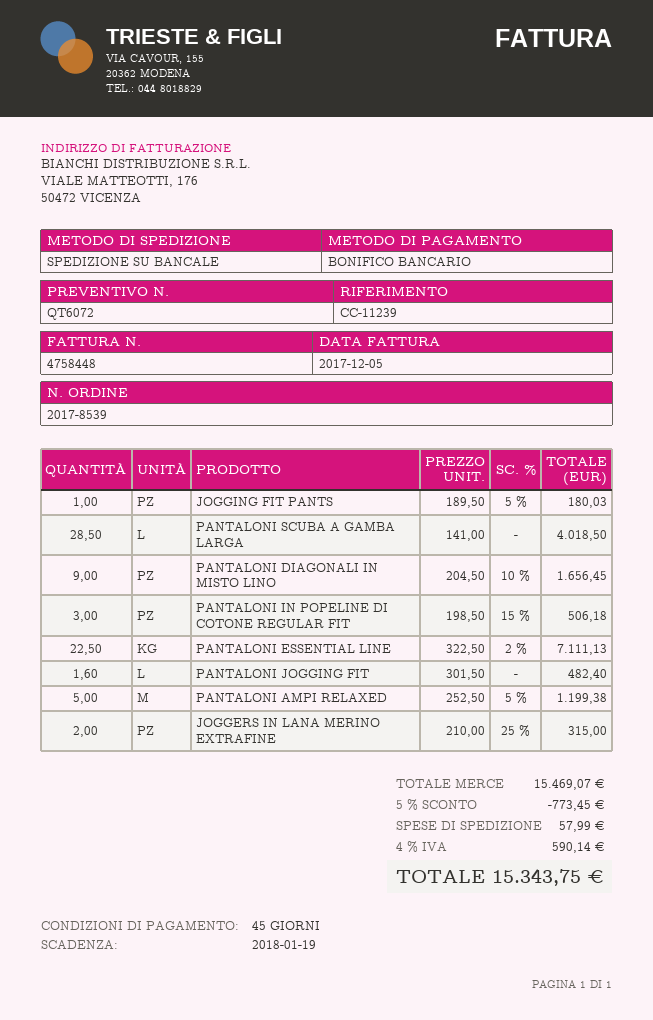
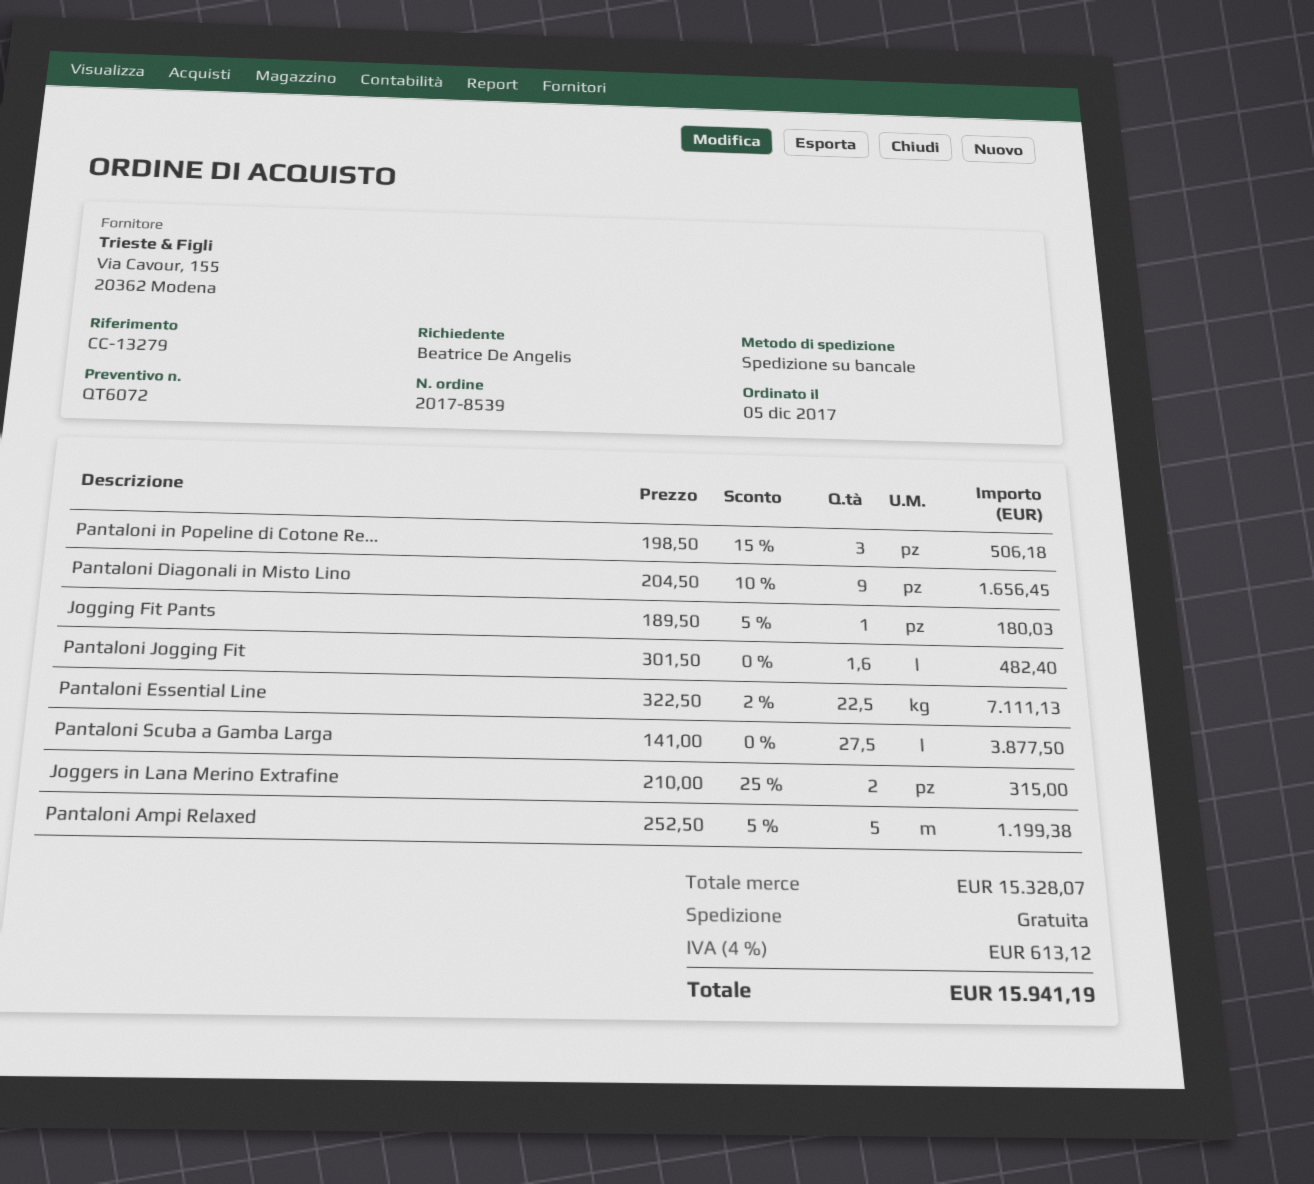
reference: CC-11239 -> CC-13279
PANTALONI SCUBA A GAMBA LARGA: 28.5 x 141.00 = 4018.50 -> 27.5 x 141.00 = 3877.50
subtotal: 15469.07 -> 15328.07
discount: 5% = 773.45 -> none
shipping: 57.99 -> 0.00
tax: 4% = 590.14 -> 4% = 613.12
total: 15343.75 -> 15941.19

